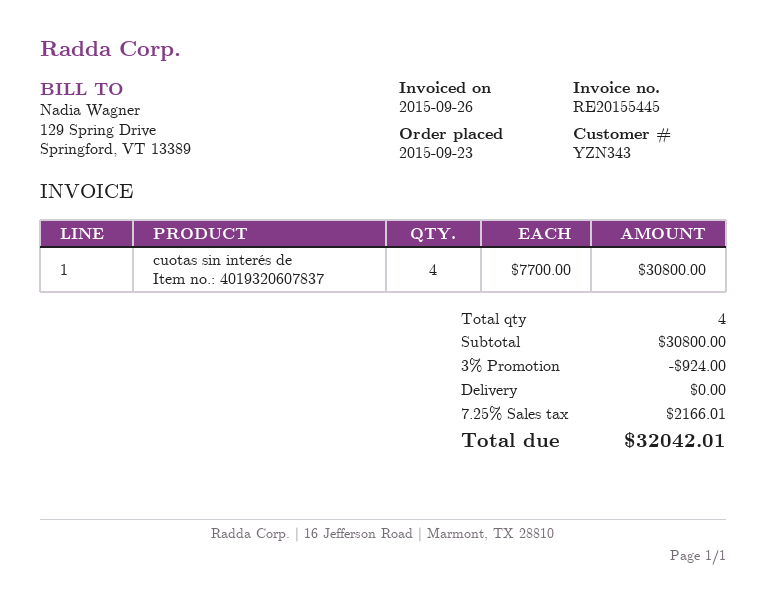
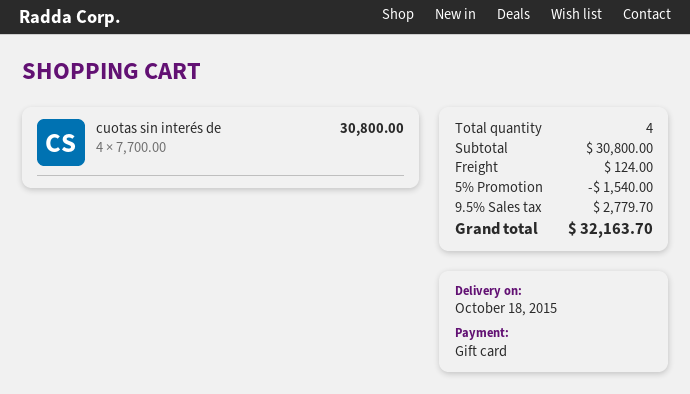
discount: 3% = 924.00 -> 5% = 1540.00
shipping: 0.00 -> 124.00
tax: 7.25% = 2166.01 -> 9.5% = 2779.70
total: 32042.01 -> 32163.70

